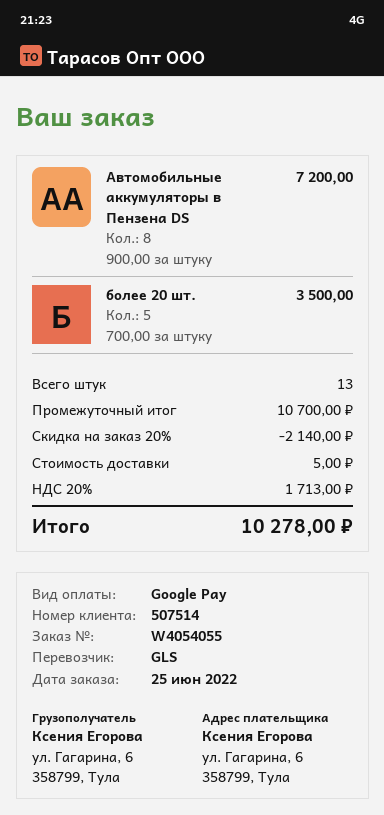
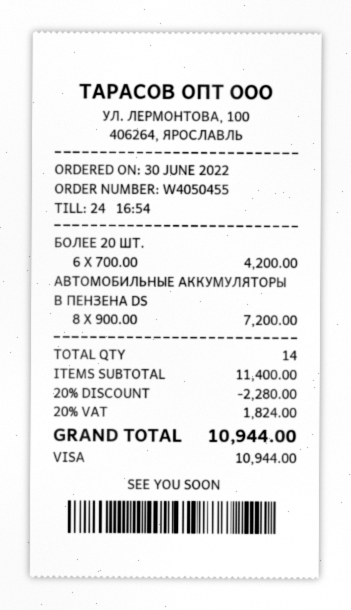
order number: W4054055 -> W4050455
order date: 2022-06-25 -> 2022-06-30
payment method: Google Pay -> Visa
более 20 шт.: 5 x 700.00 = 3500.00 -> 6 x 700.00 = 4200.00
total quantity: 13 -> 14
subtotal: 10700.00 -> 11400.00
discount: 20% = 2140.00 -> 20% = 2280.00
shipping: 5.00 -> none
tax: 20% = 1713.00 -> 20% = 1824.00
total: 10278.00 -> 10944.00

